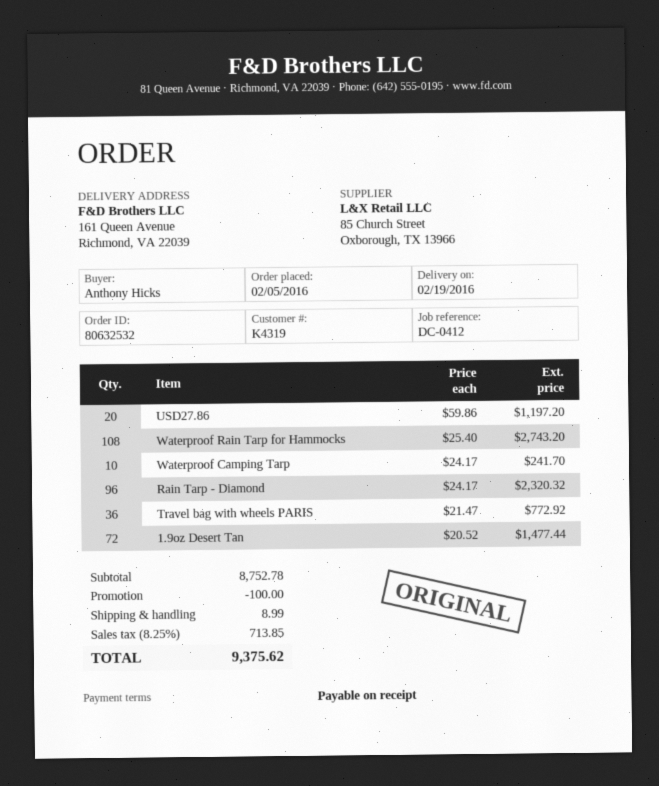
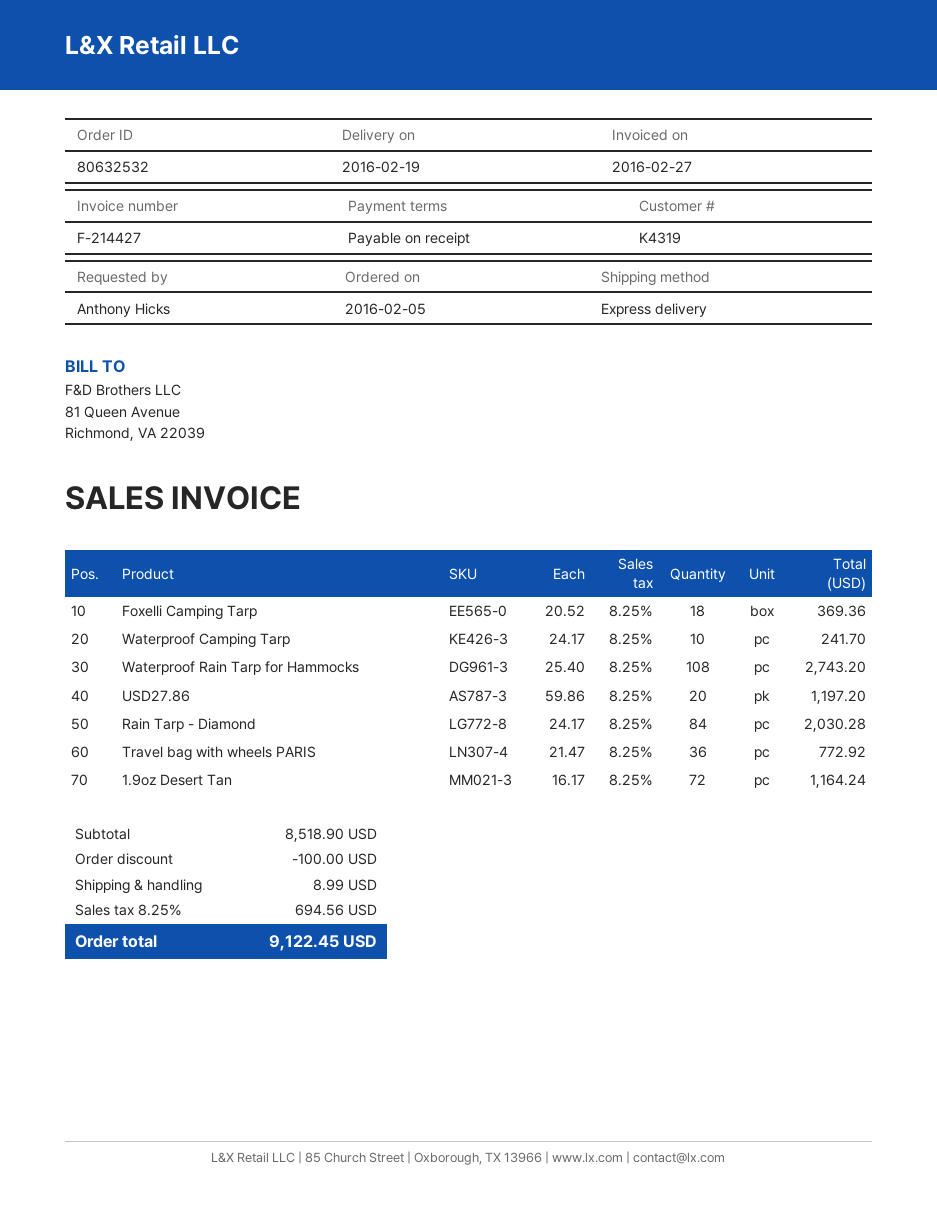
Rain Tarp - Diamond: 96 x 24.17 = 2320.32 -> 84 x 24.17 = 2030.28
1.9oz Desert Tan: 72 x 20.52 = 1477.44 -> 72 x 16.17 = 1164.24
Foxelli Camping Tarp: none -> 18 x 20.52 = 369.36
subtotal: 8752.78 -> 8518.90
tax: 8.25% = 713.85 -> 8.25% = 694.56
total: 9375.62 -> 9122.45

